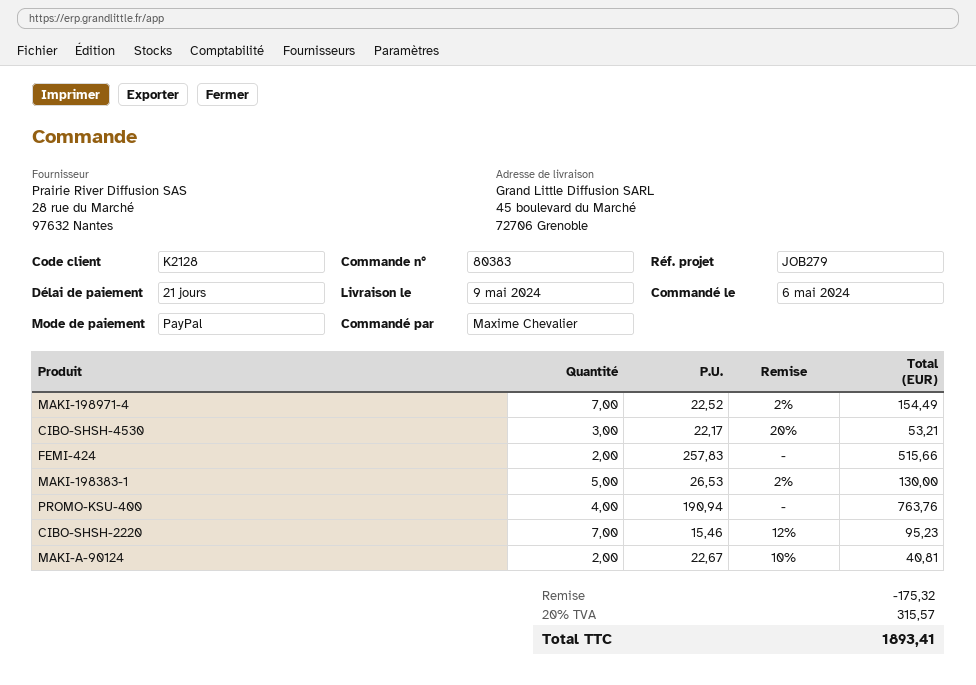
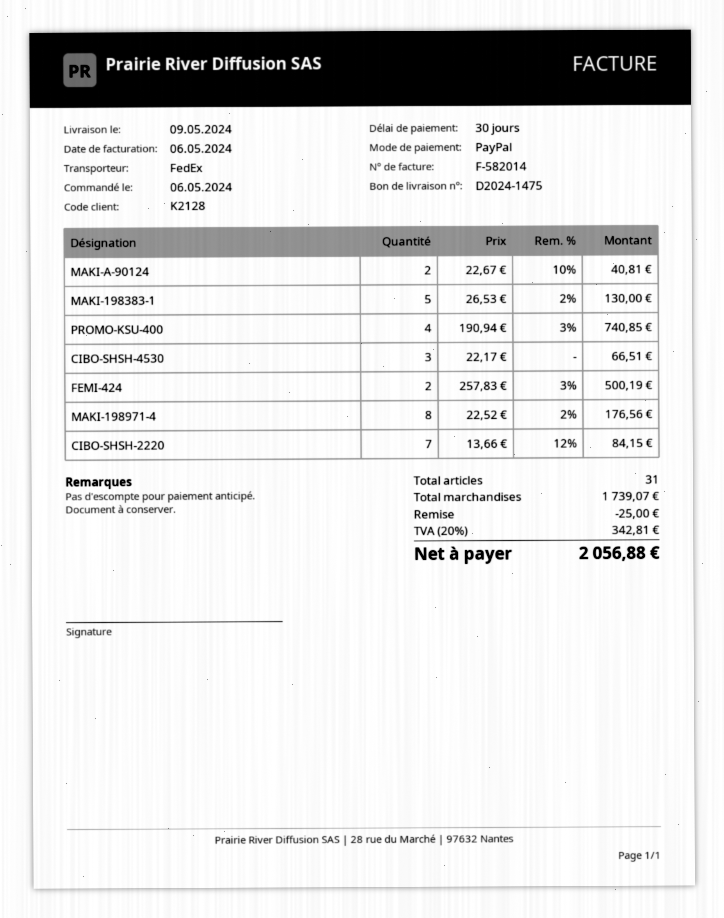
payment terms: 21 days -> 30 days
MAKI-198971-4: 7 x 22.52 - 2% = 154.49 -> 8 x 22.52 - 2% = 176.56
CIBO-SHSH-4530: 3 x 22.17 - 20% = 53.21 -> 3 x 22.17 = 66.51
FEMI-424: 2 x 257.83 = 515.66 -> 2 x 257.83 - 3% = 500.19
PROMO-KSU-400: 4 x 190.94 = 763.76 -> 4 x 190.94 - 3% = 740.85
CIBO-SHSH-2220: 7 x 15.46 - 12% = 95.23 -> 7 x 13.66 - 12% = 84.15
discount: 175.32 -> 25.00
tax: 20% = 315.57 -> 20% = 342.81
total: 1893.41 -> 2056.88

